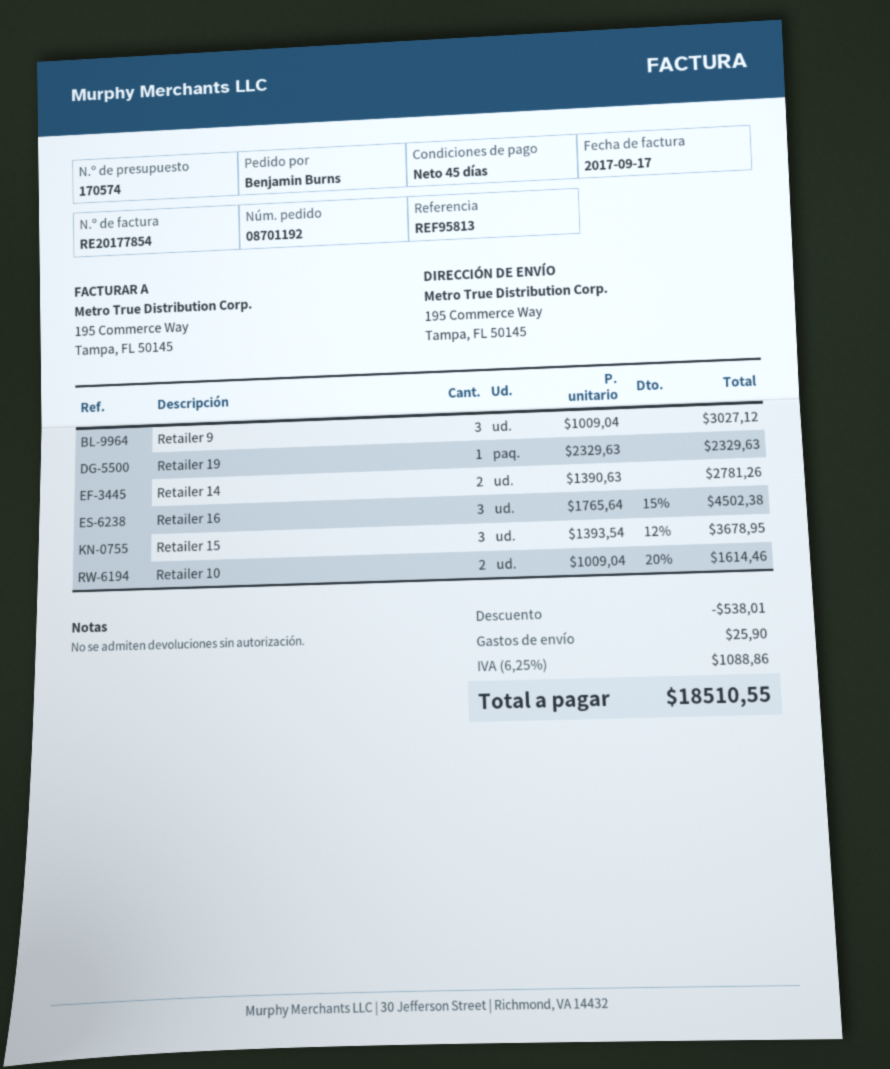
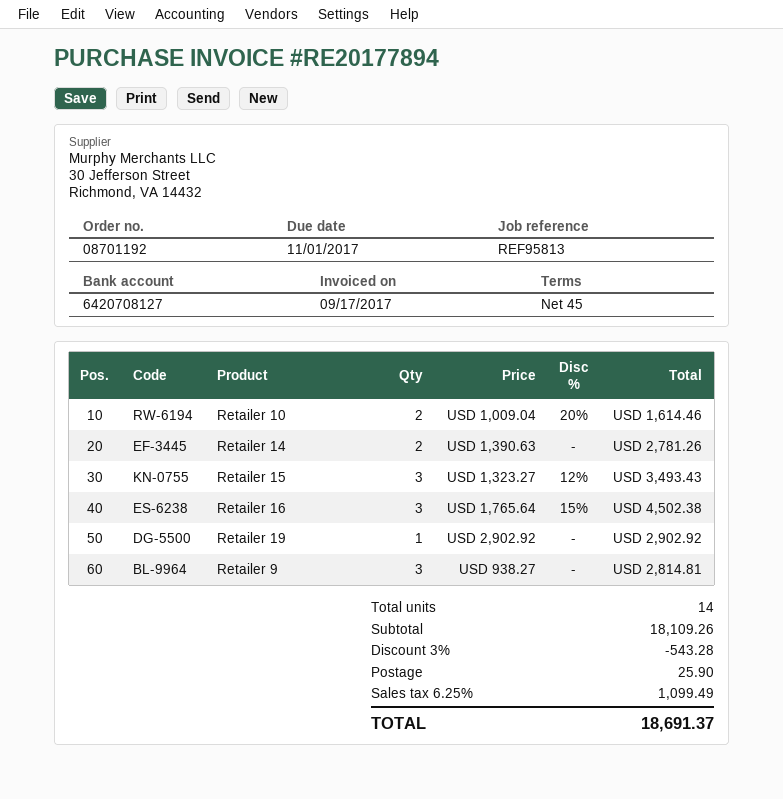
invoice number: RE20177854 -> RE20177894
Retailer 9: 3 x 1009.04 = 3027.12 -> 3 x 938.27 = 2814.81
Retailer 19: 1 x 2329.63 = 2329.63 -> 1 x 2902.92 = 2902.92
Retailer 15: 3 x 1393.54 - 12% = 3678.95 -> 3 x 1323.27 - 12% = 3493.43
discount: 538.01 -> 543.28
tax: 6.25% = 1088.86 -> 6.25% = 1099.49
total: 18510.55 -> 18691.37

